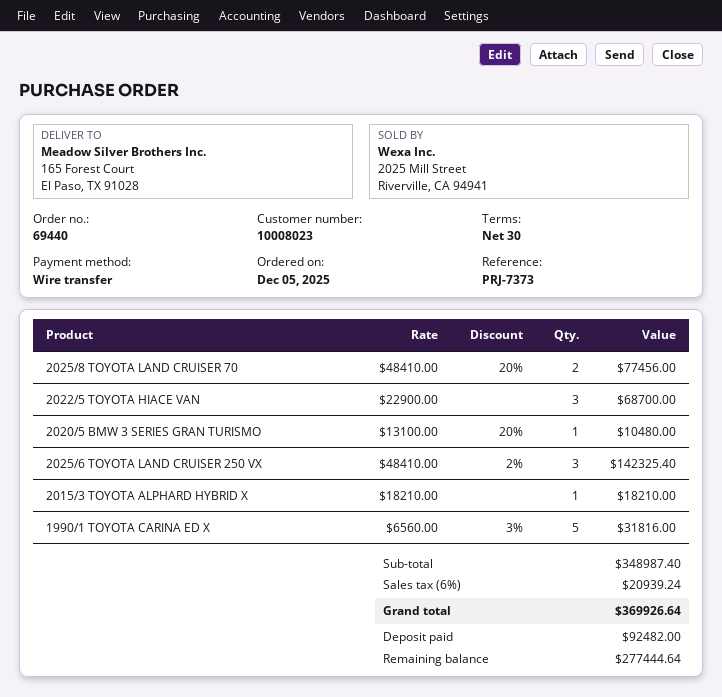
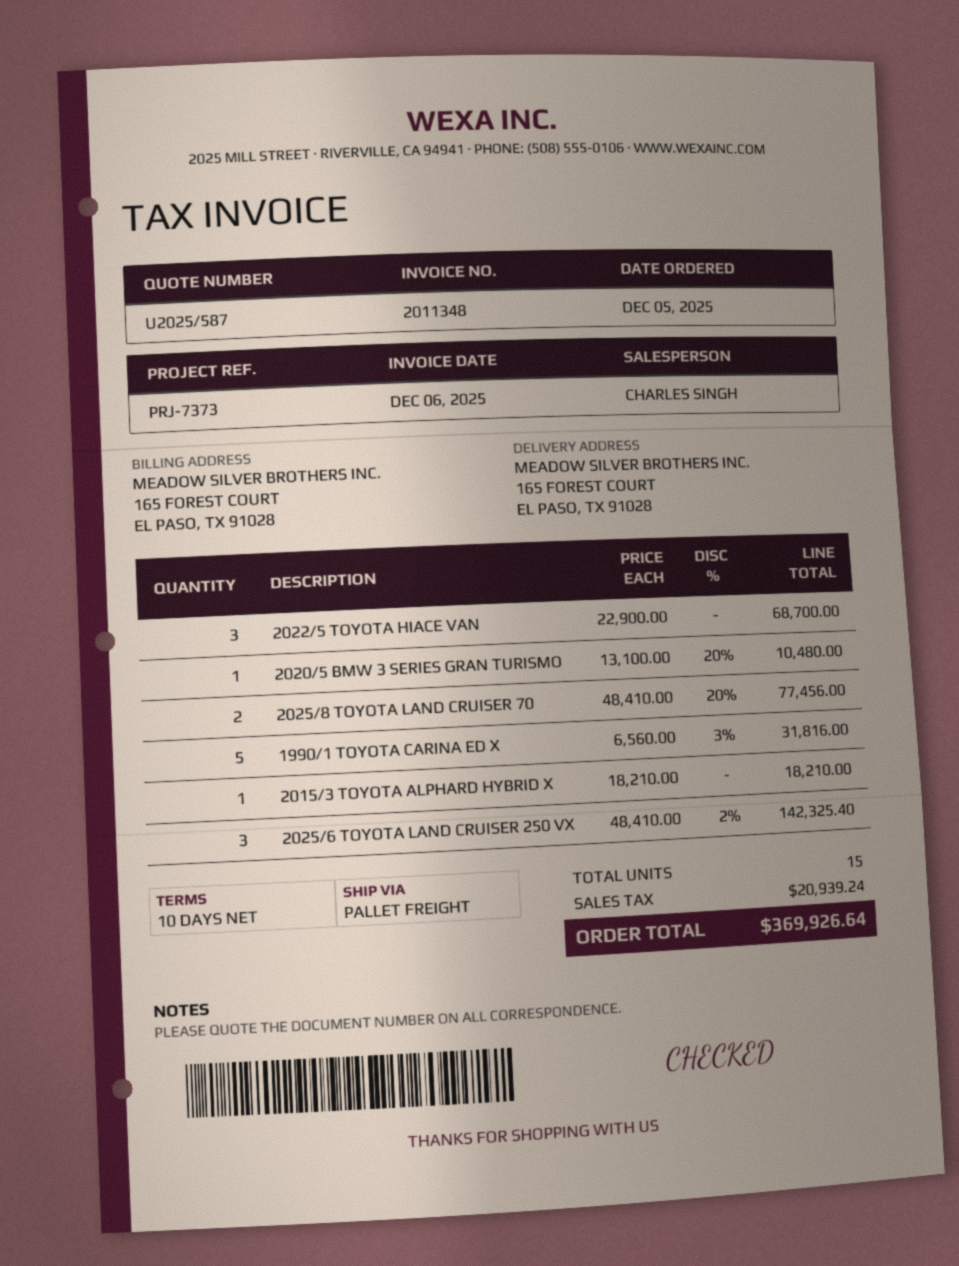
payment terms: 30 days -> 10 days

